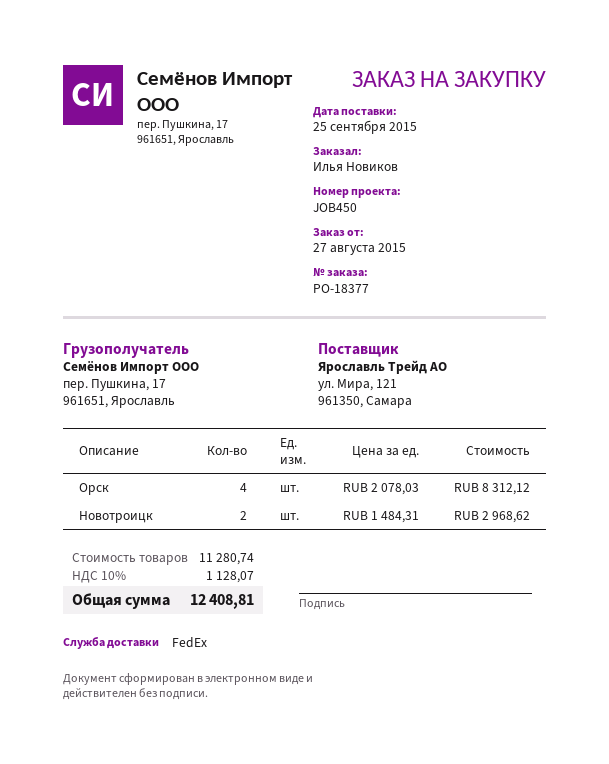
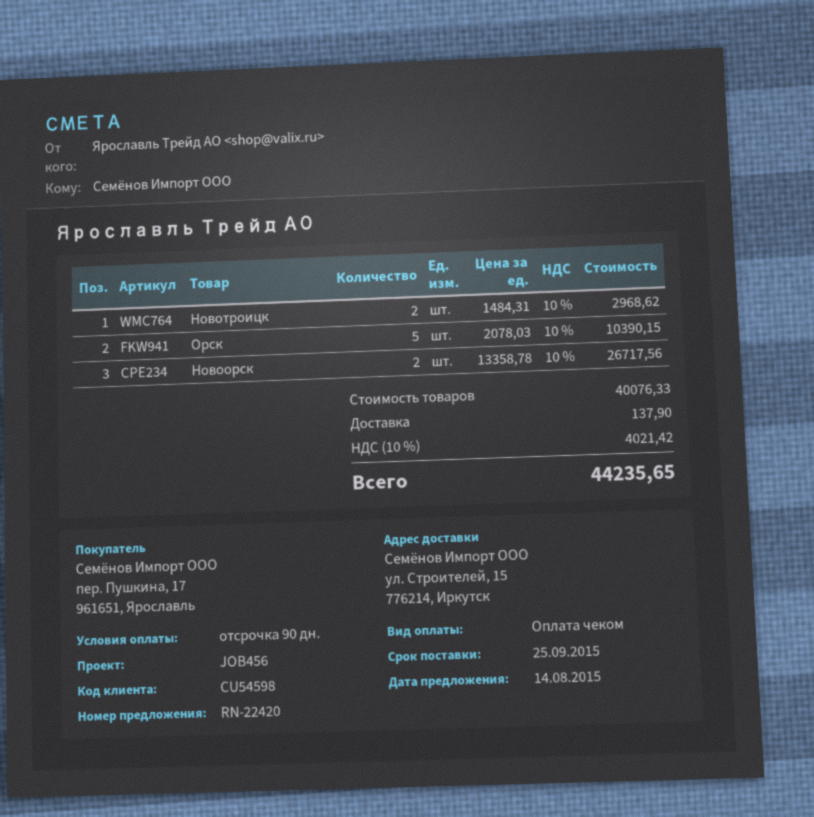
reference: JOB450 -> JOB456
ship to: пер. Пушкина, 17, 961651, Ярославль -> ул. Строителей, 15, 776214, Иркутск
Орск: 4 x 2078.03 = 8312.12 -> 5 x 2078.03 = 10390.15
Новоорск: none -> 2 x 13358.78 = 26717.56
subtotal: 11280.74 -> 40076.33
shipping: none -> 137.90
tax: 10% = 1128.07 -> 10% = 4021.42
total: 12408.81 -> 44235.65

